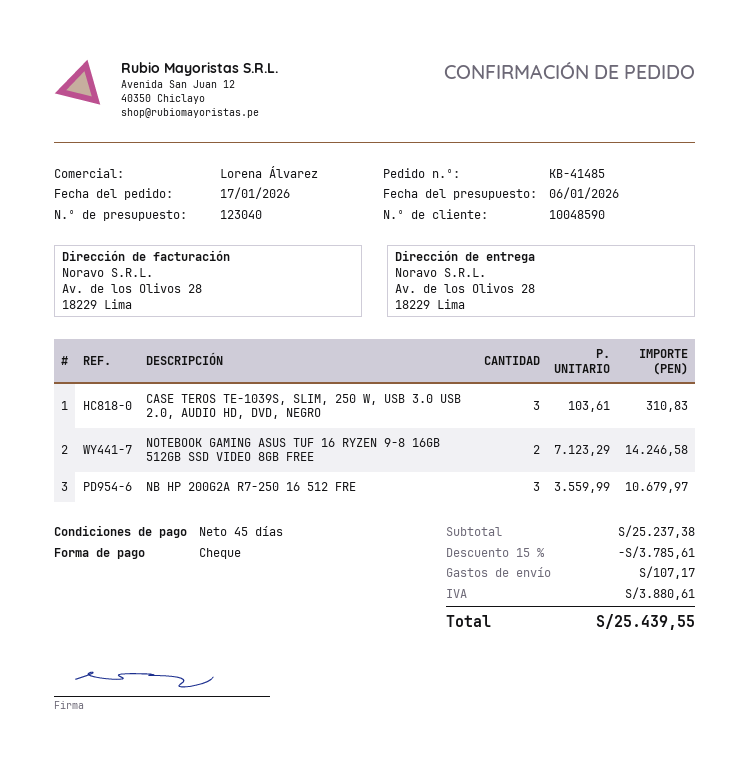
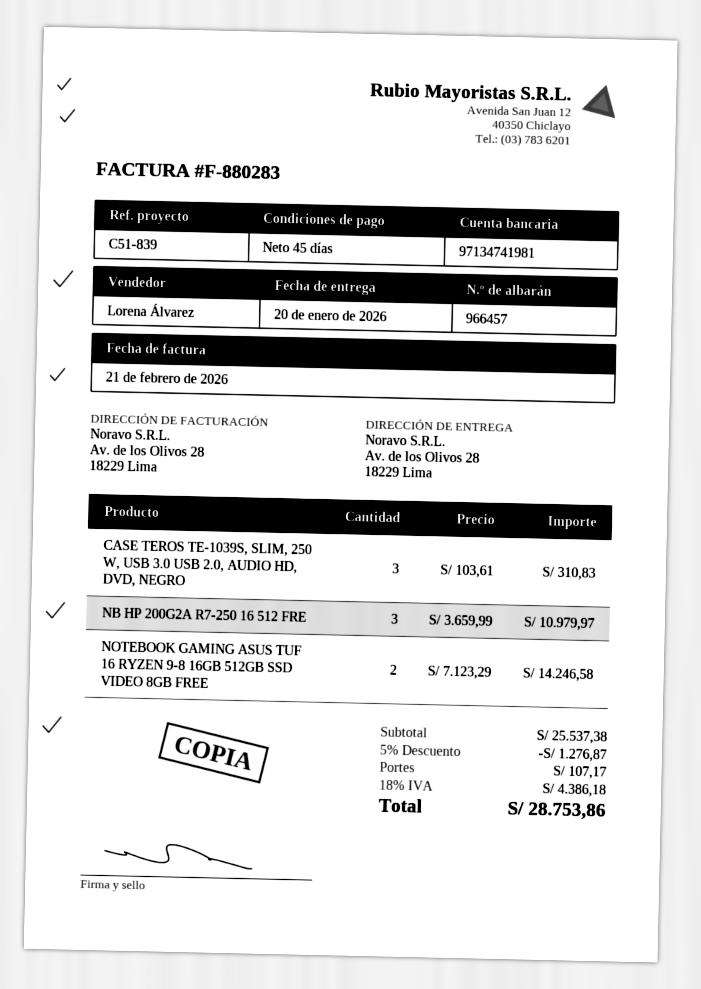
NB HP 200G2A R7-250 16 512 FRE: 3 x 3559.99 = 10679.97 -> 3 x 3659.99 = 10979.97
subtotal: 25237.38 -> 25537.38
discount: 15% = 3785.61 -> 5% = 1276.87
tax: 3880.61 -> 4386.18
total: 25439.55 -> 28753.86

